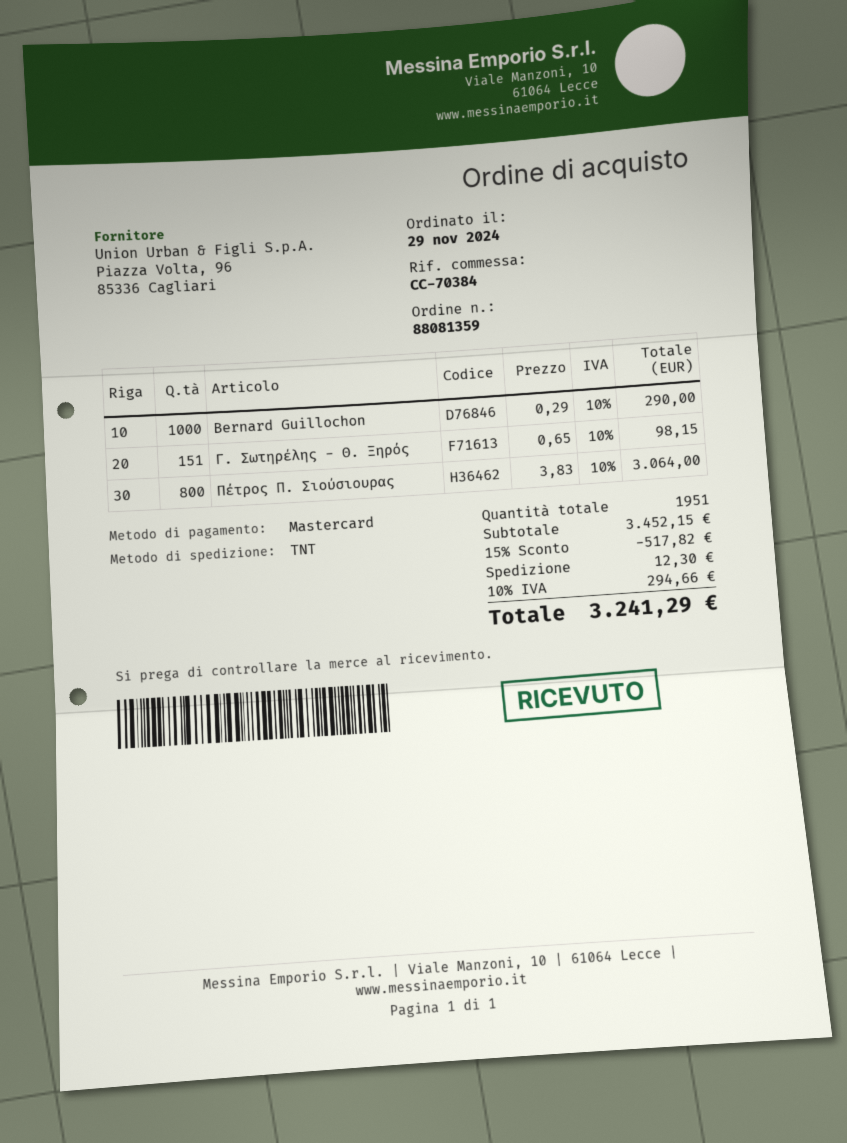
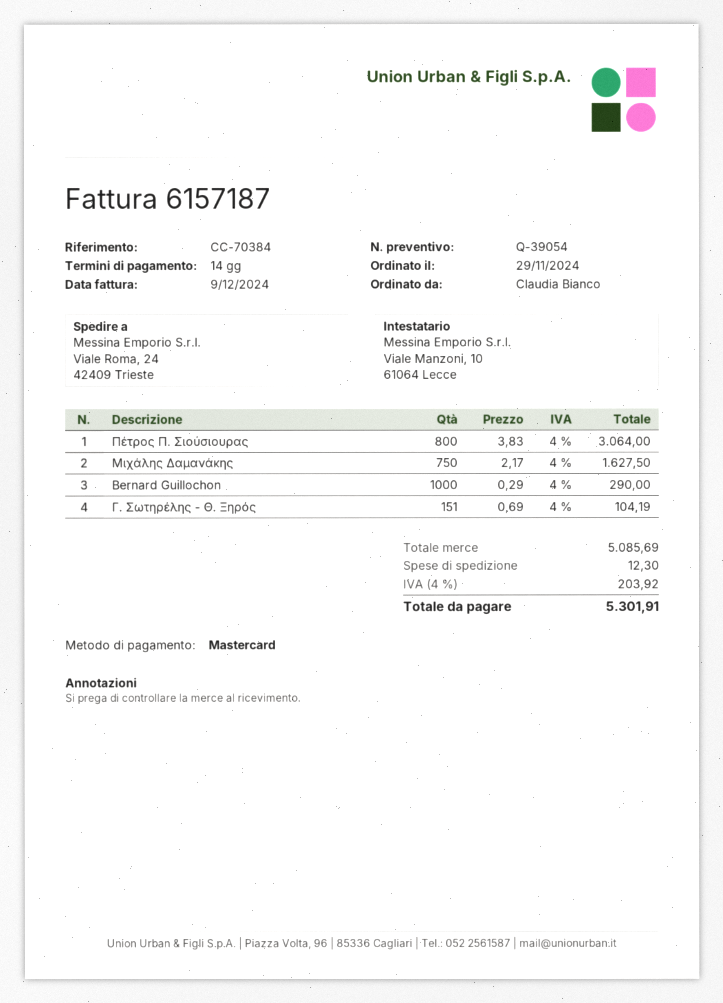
Γ. Σωτηρέλης - Θ. Ξηρός: 151 x 0.65 = 98.15 -> 151 x 0.69 = 104.19
Μιχάλης Δαμανάκης: none -> 750 x 2.17 = 1627.50
subtotal: 3452.15 -> 5085.69
discount: 15% = 517.82 -> none
tax: 10% = 294.66 -> 4% = 203.92
total: 3241.29 -> 5301.91

